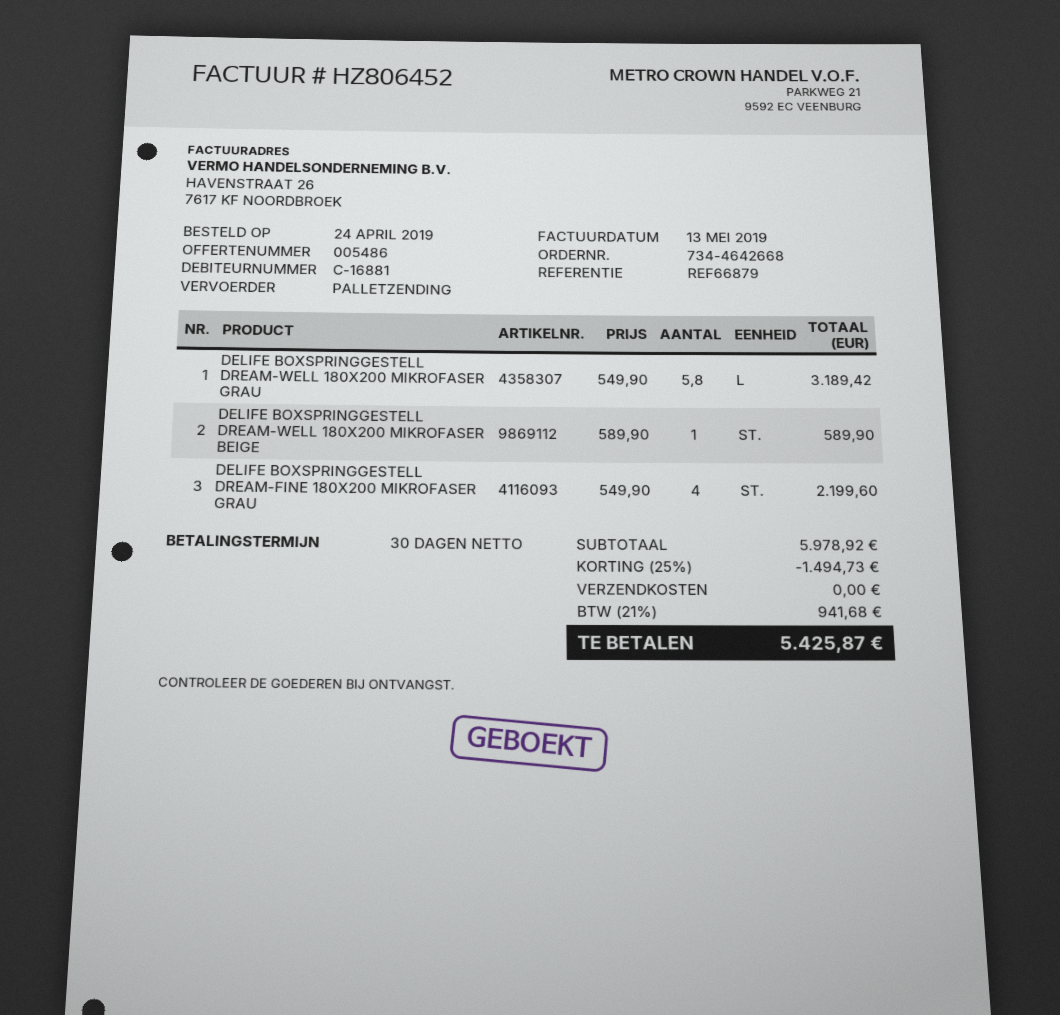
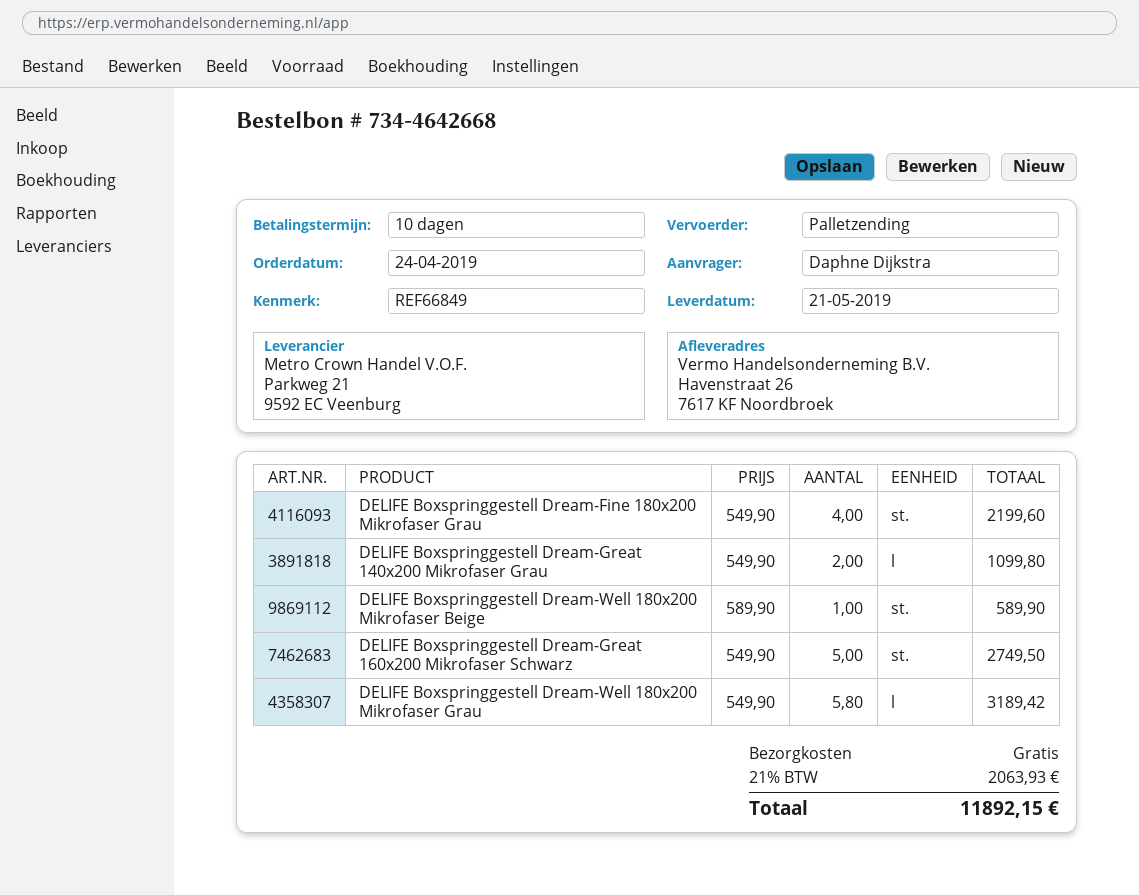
payment terms: 30 days -> 10 days
reference: REF66879 -> REF66849
DELIFE Boxspringgestell Dream-Great 140x200 Mikrofaser Grau: none -> 2 x 549.90 = 1099.80
DELIFE Boxspringgestell Dream-Great 160x200 Mikrofaser Schwarz: none -> 5 x 549.90 = 2749.50
discount: 25% = 1494.73 -> none
tax: 21% = 941.68 -> 21% = 2063.93
total: 5425.87 -> 11892.15

